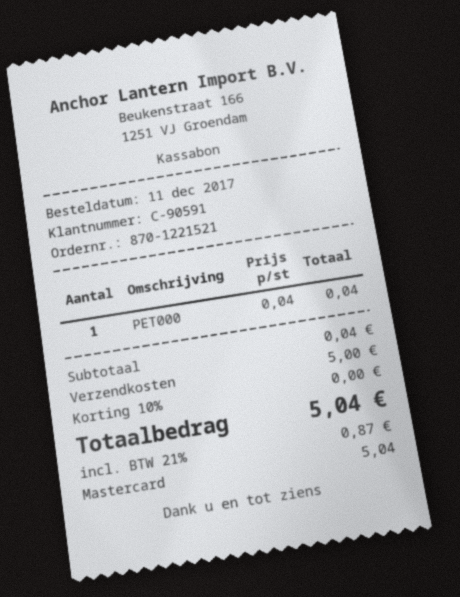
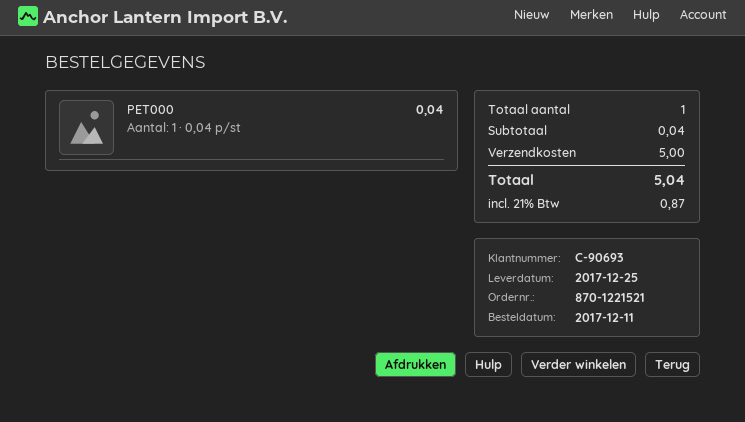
customer number: C-90591 -> C-90693
discount: 10% = 0.00 -> none

